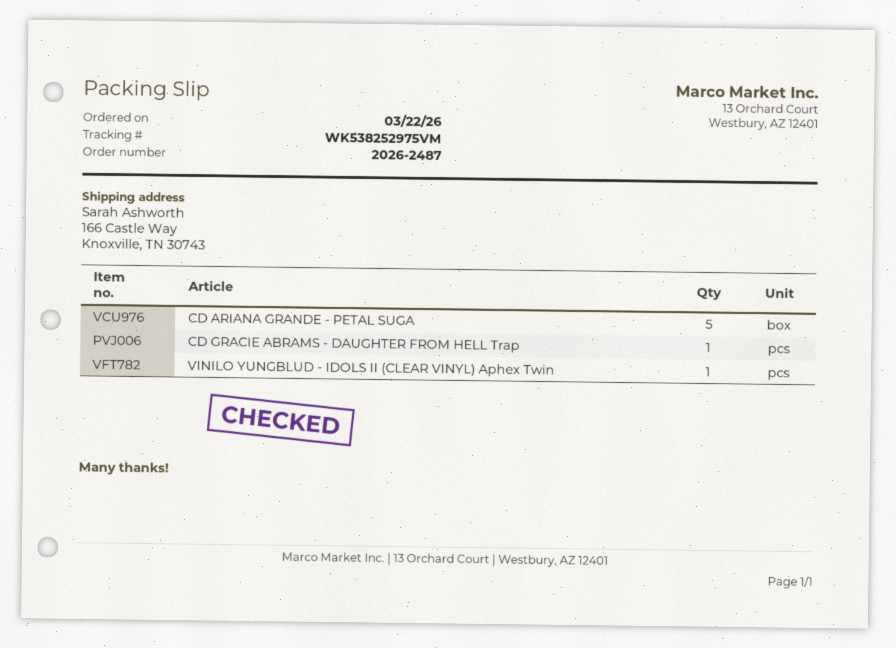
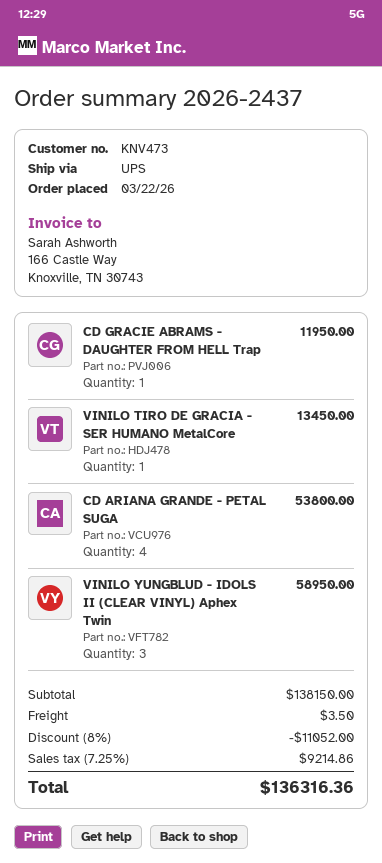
order number: 2026-2487 -> 2026-2437
CD ARIANA GRANDE - PETAL SUGA: 5 -> 4
VINILO YUNGBLUD - IDOLS II (CLEAR VINYL) Aphex Twin: 1 -> 3
VINILO TIRO DE GRACIA - SER HUMANO MetalCore: none -> 1

